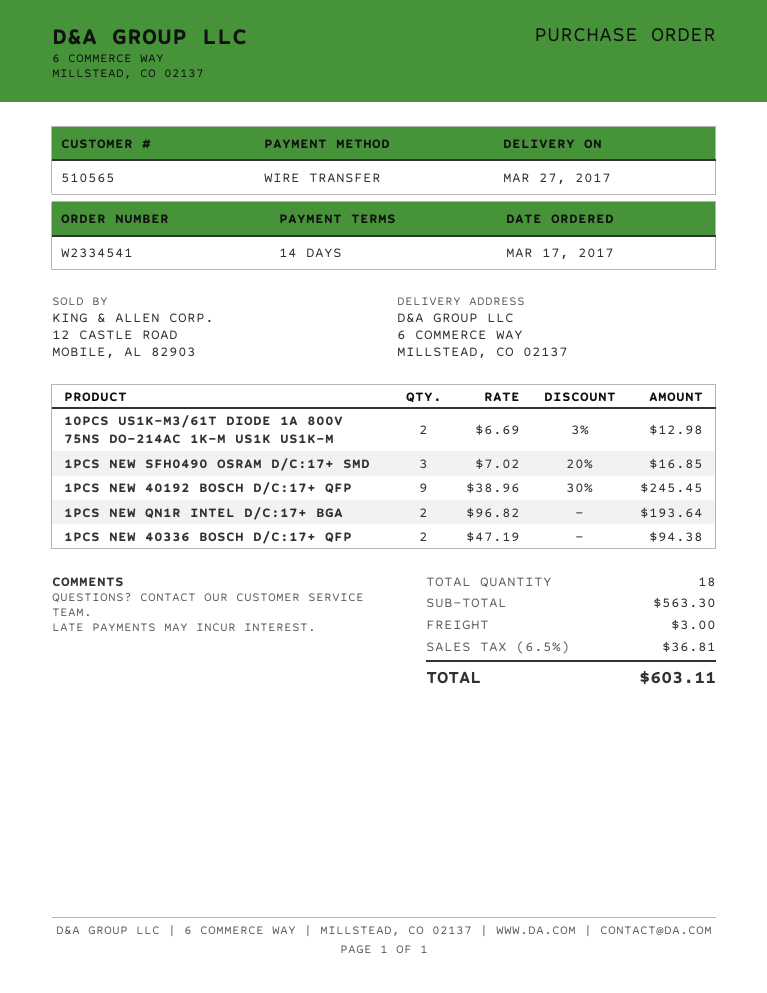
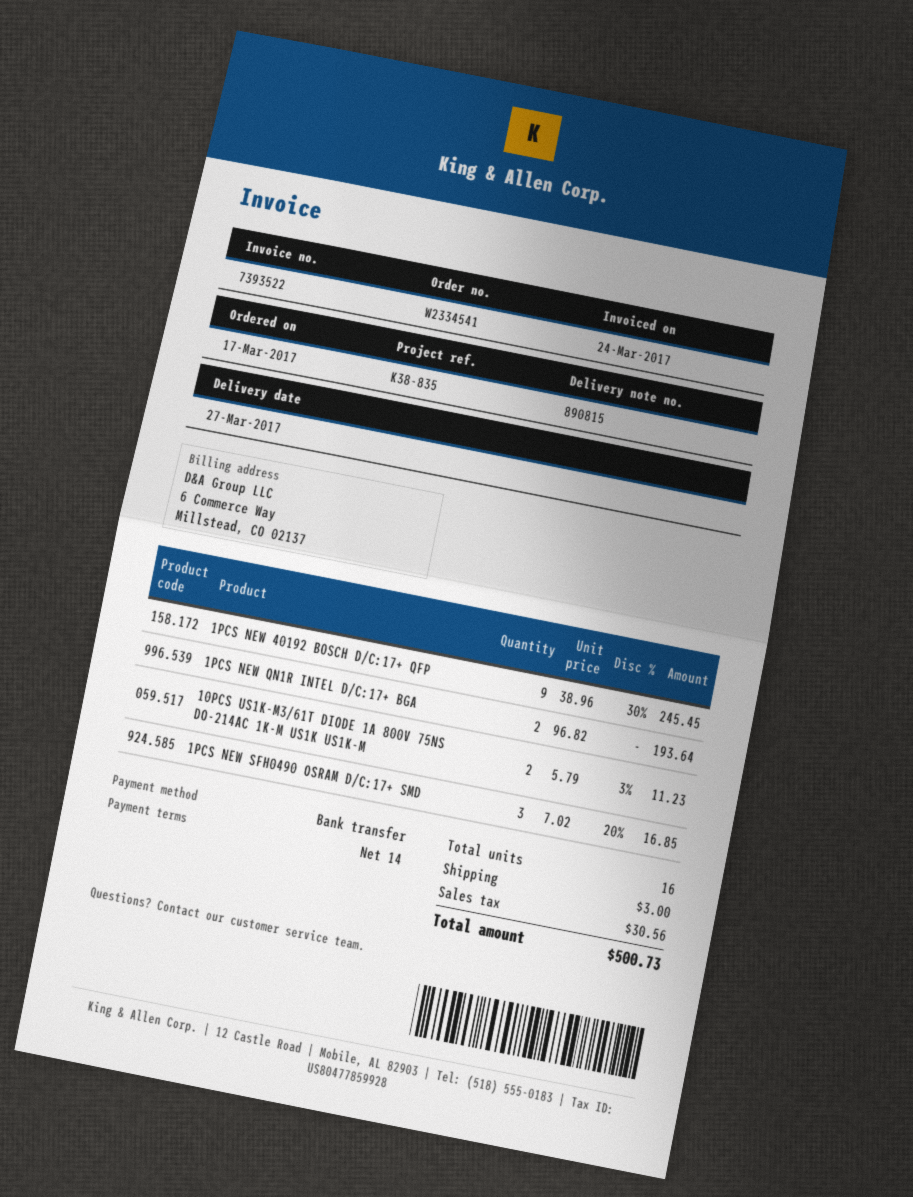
10PCS US1K-M3/61T DIODE 1A 800V 75NS DO-214AC 1K-M US1K US1K-M: 2 x 6.69 - 3% = 12.98 -> 2 x 5.79 - 3% = 11.23
1PCS NEW 40336 BOSCH D/C:17+ QFP: 2 x 47.19 = 94.38 -> none
total quantity: 18 -> 16
tax: 36.81 -> 30.56
total: 603.11 -> 500.73

